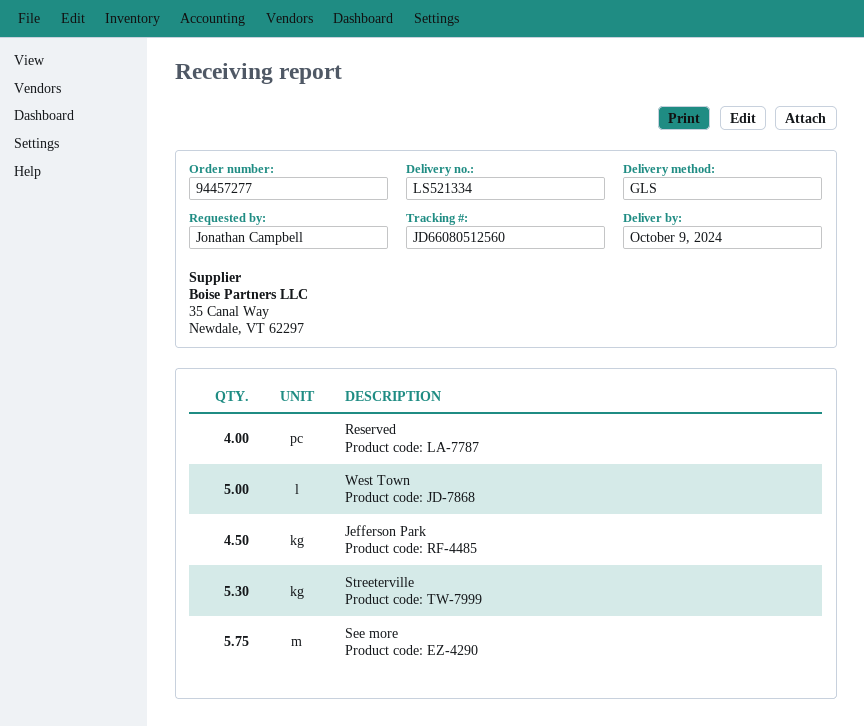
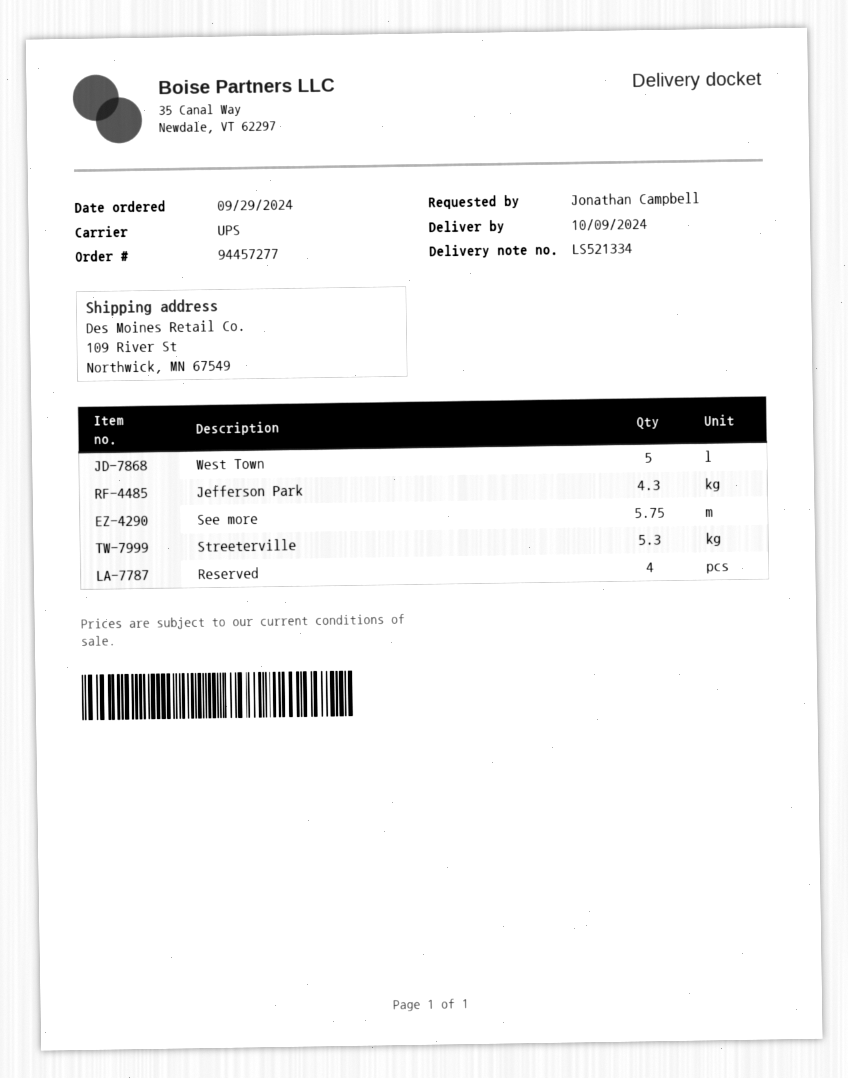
shipping method: GLS -> UPS
Jefferson Park: 4.5 -> 4.3

